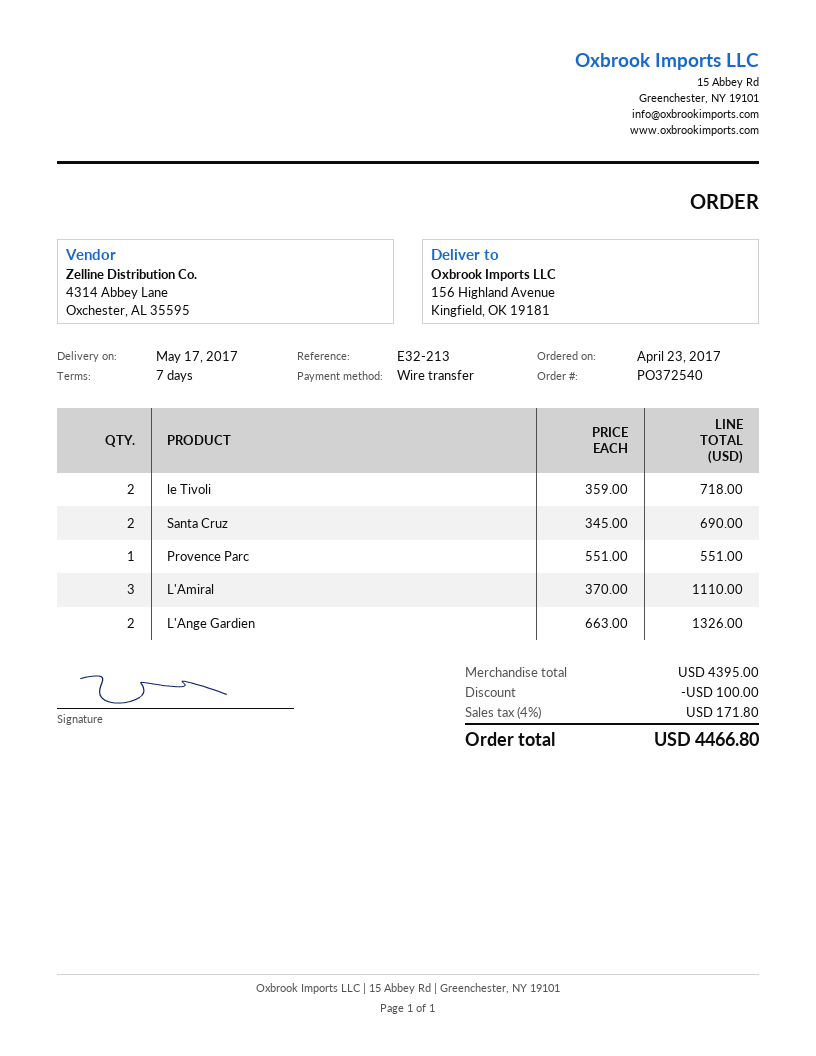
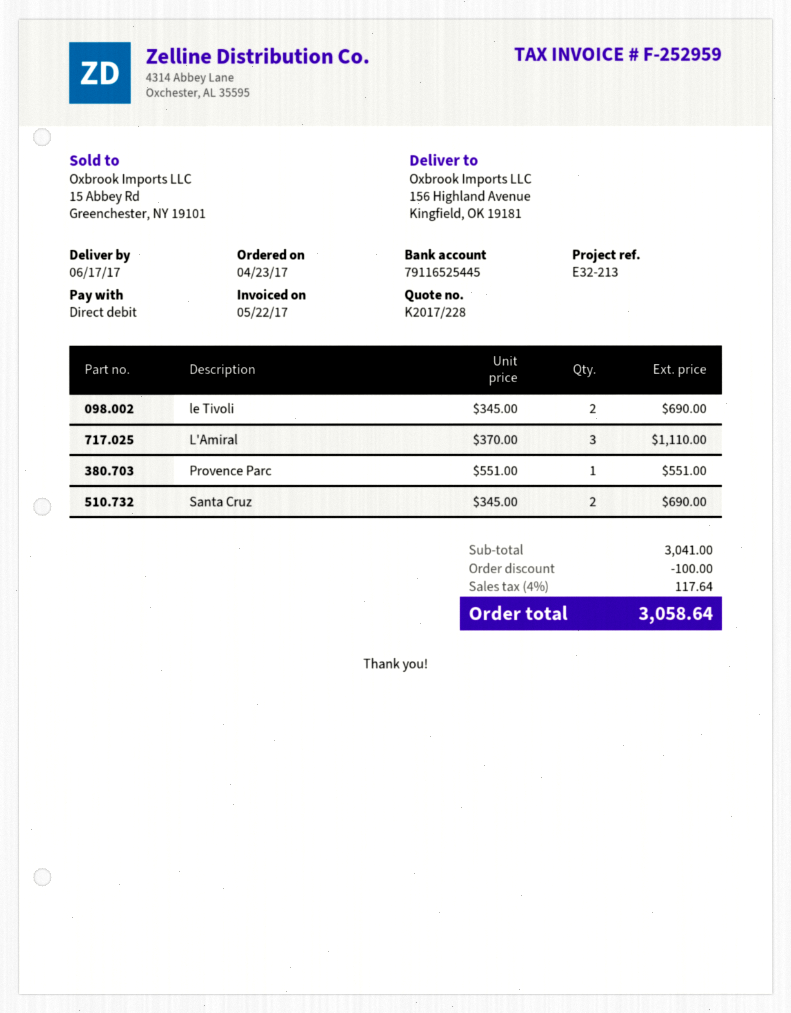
delivery date: 2017-05-17 -> 2017-06-17
payment method: bank transfer -> direct debit
le Tivoli: 2 x 359.00 = 718.00 -> 2 x 345.00 = 690.00
L'Ange Gardien: 2 x 663.00 = 1326.00 -> none
subtotal: 4395.00 -> 3041.00
tax: 4% = 171.80 -> 4% = 117.64
total: 4466.80 -> 3058.64

